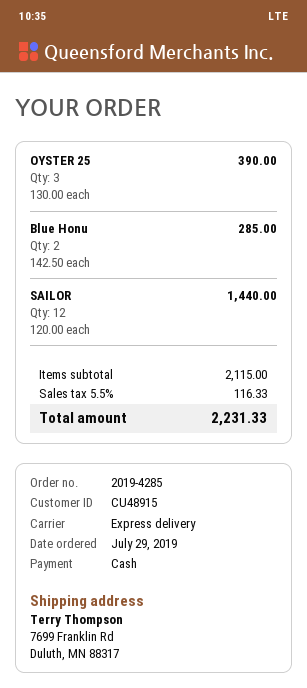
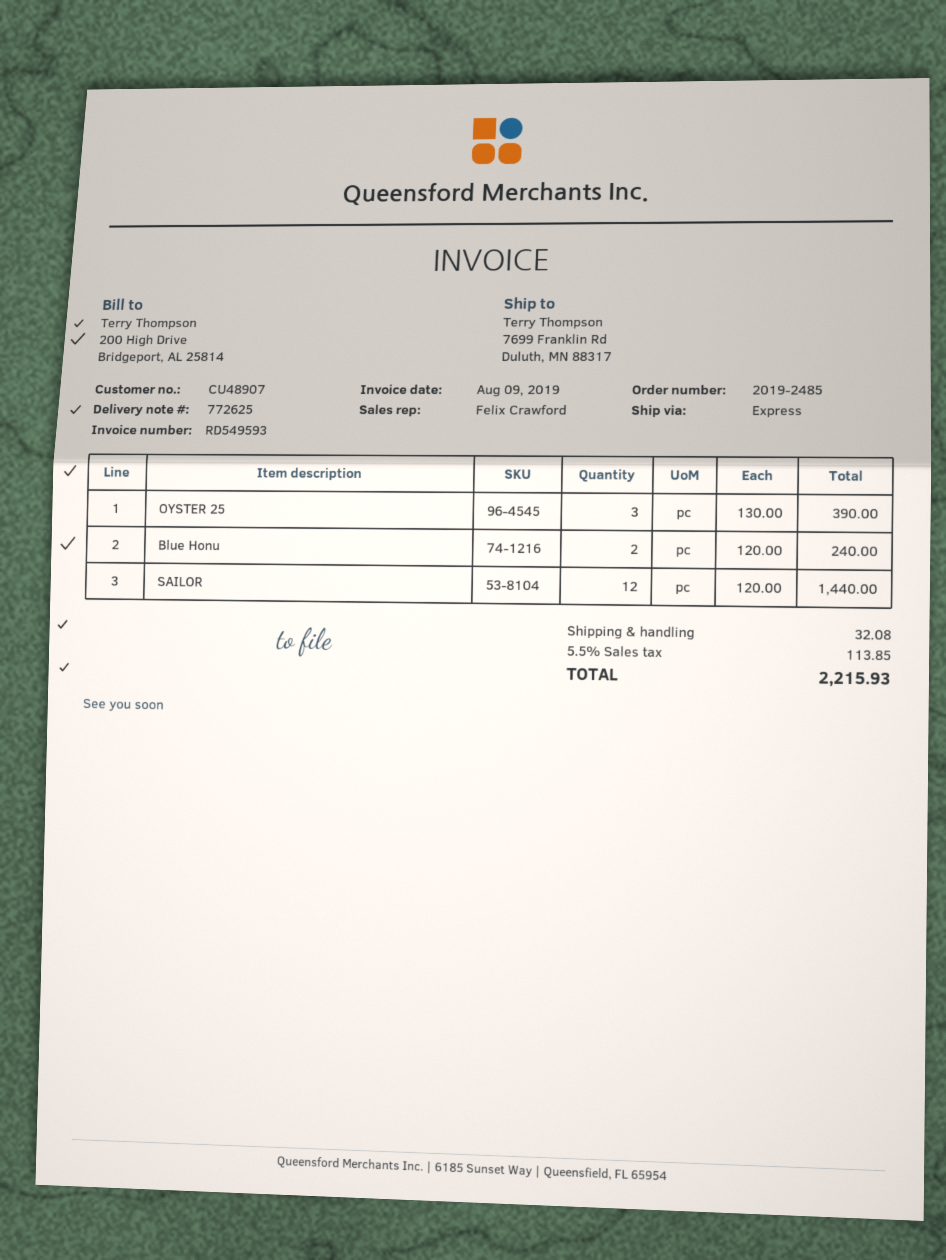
order number: 2019-4285 -> 2019-2485
customer number: CU48915 -> CU48907
Blue Honu: 2 x 142.50 = 285.00 -> 2 x 120.00 = 240.00
shipping: none -> 32.08
tax: 5.5% = 116.33 -> 5.5% = 113.85
total: 2231.33 -> 2215.93

